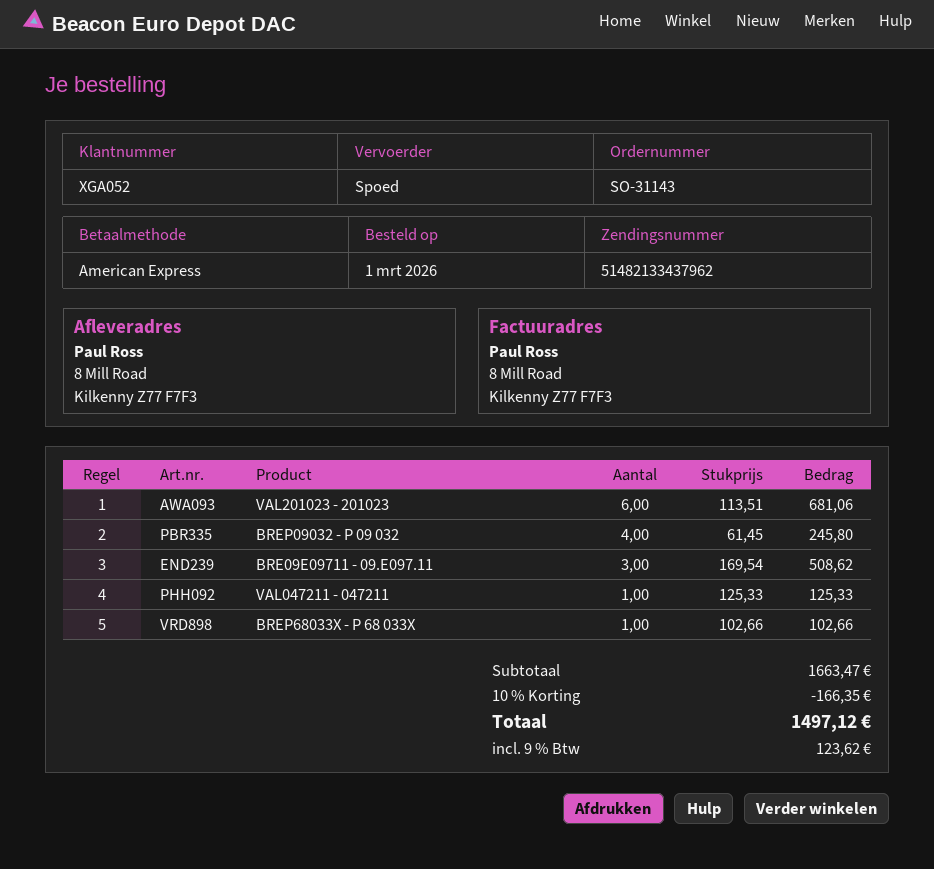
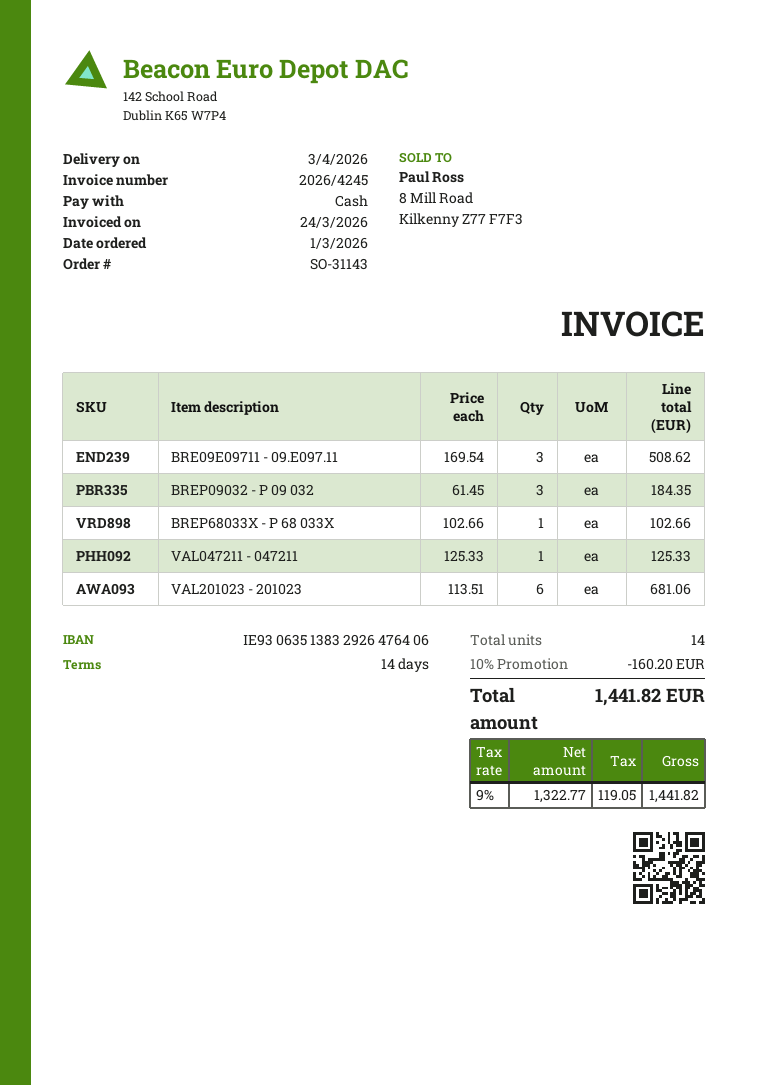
payment method: American Express -> cash
BREP09032 - P 09 032: 4 x 61.45 = 245.80 -> 3 x 61.45 = 184.35
discount: 10% = 166.35 -> 10% = 160.20
tax: 9% = 123.62 -> 9% = 119.05
total: 1497.12 -> 1441.82

